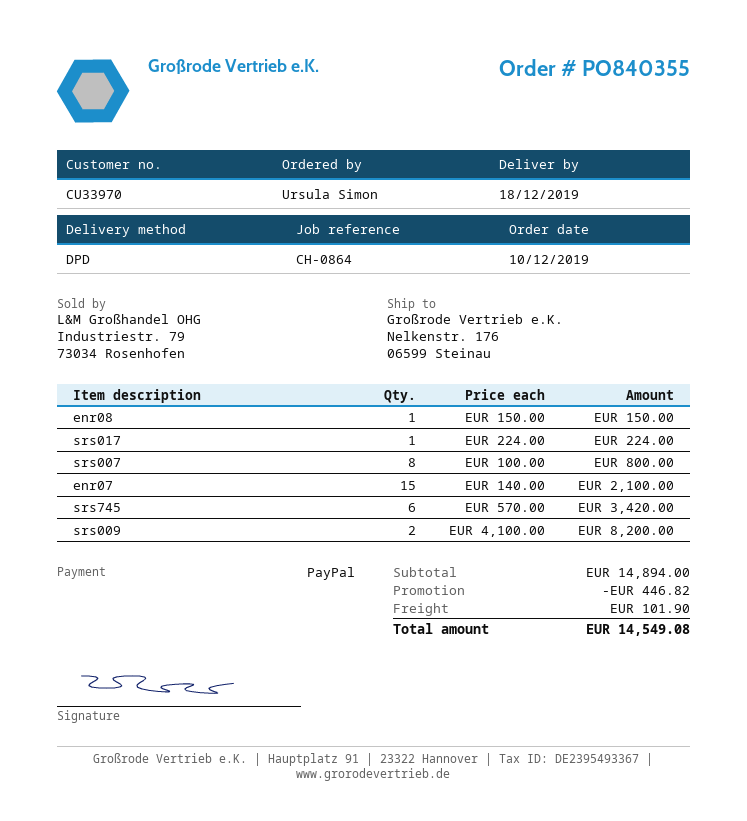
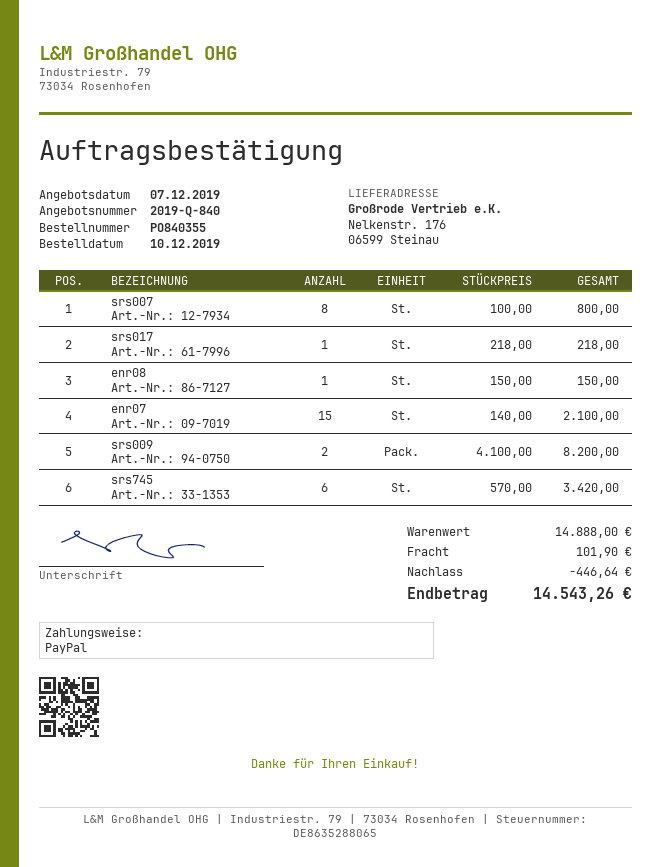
srs017: 1 x 224.00 = 224.00 -> 1 x 218.00 = 218.00
subtotal: 14894.00 -> 14888.00
discount: 446.82 -> 446.64
total: 14549.08 -> 14543.26

